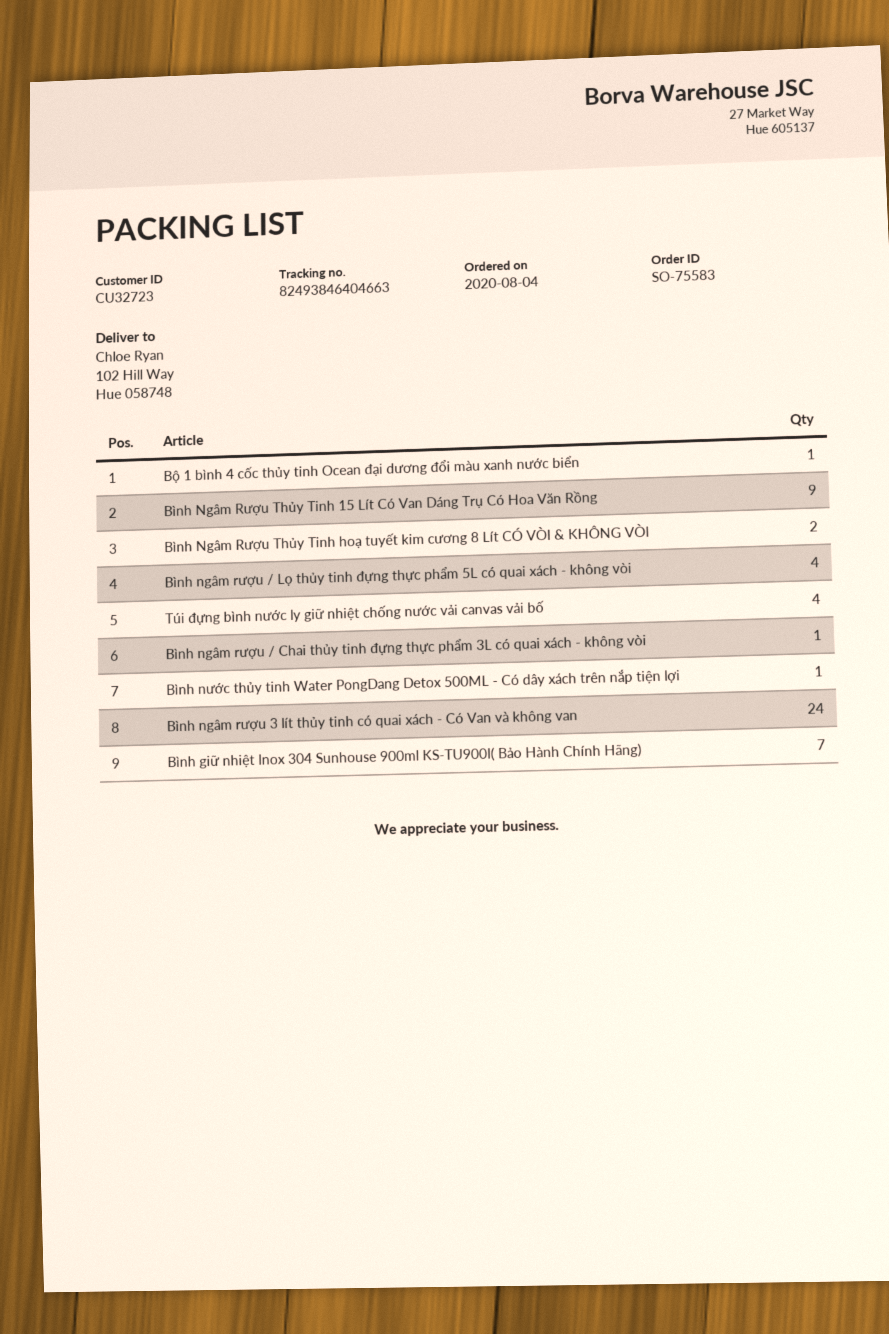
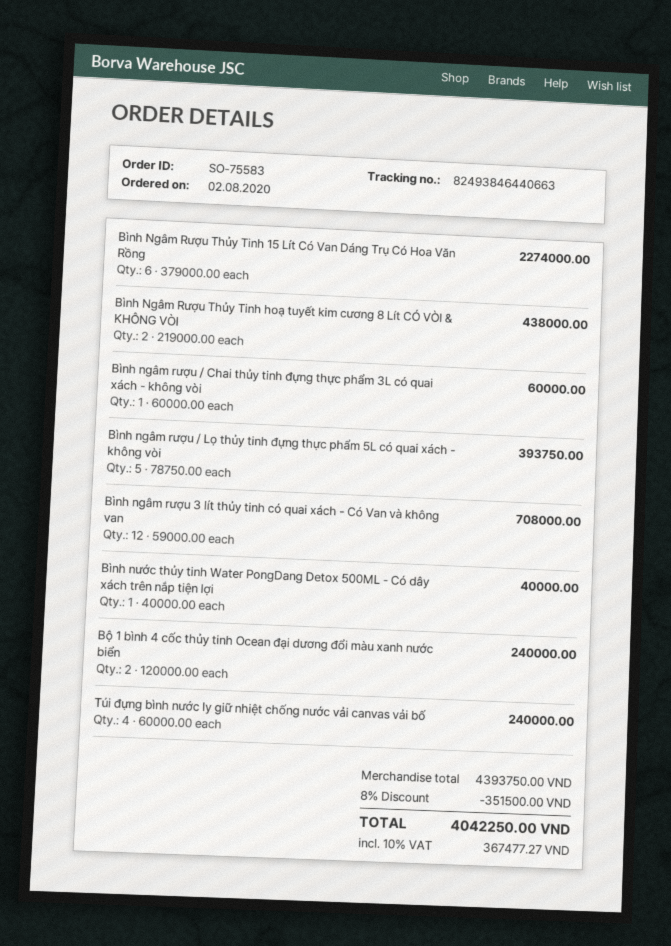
order date: 2020-08-04 -> 2020-08-02
tracking number: 82493846404663 -> 82493846440663
Bộ 1 bình 4 cốc thủy tinh Ocean đại dương đổi màu xanh nước biển: 1 -> 2
Bình Ngâm Rượu Thủy Tinh 15 Lít Có Van Dáng Trụ Có Hoa Văn Rồng: 9 -> 6
Bình ngâm rượu / Lọ thủy tinh đựng thực phẩm 5L có quai xách - không vòi: 4 -> 5
Bình ngâm rượu 3 lít thủy tinh có quai xách - Có Van và không van: 24 -> 12
Bình giữ nhiệt Inox 304 Sunhouse 900ml KS-TU900I( Bảo Hành Chính Hãng): 7 -> none

